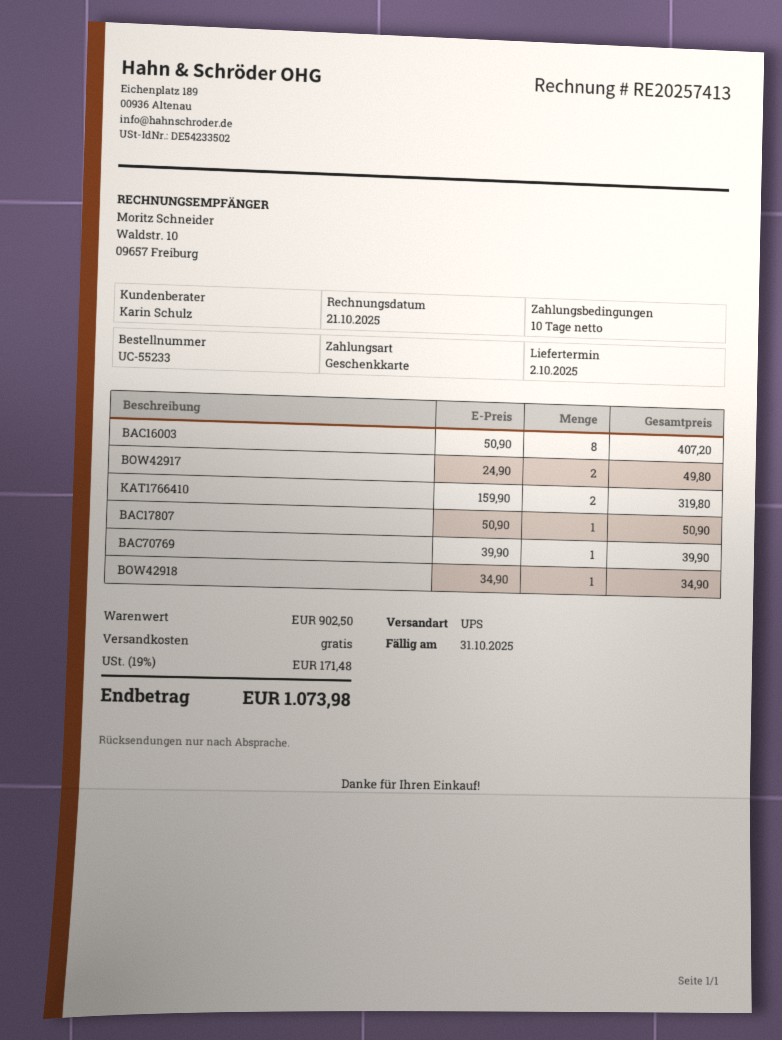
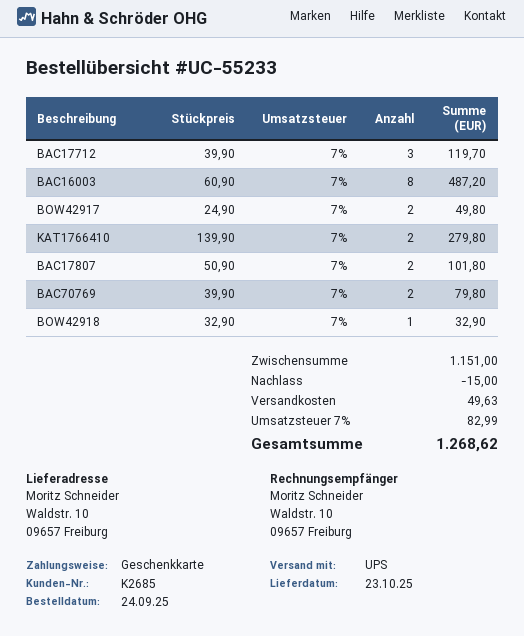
delivery date: 2025-10-02 -> 2025-10-23
BAC16003: 8 x 50.90 = 407.20 -> 8 x 60.90 = 487.20
KAT1766410: 2 x 159.90 = 319.80 -> 2 x 139.90 = 279.80
BAC17807: 1 x 50.90 = 50.90 -> 2 x 50.90 = 101.80
BAC70769: 1 x 39.90 = 39.90 -> 2 x 39.90 = 79.80
BOW42918: 1 x 34.90 = 34.90 -> 1 x 32.90 = 32.90
BAC17712: none -> 3 x 39.90 = 119.70
subtotal: 902.50 -> 1151.00
discount: none -> 15.00
shipping: 0.00 -> 49.63
tax: 19% = 171.48 -> 7% = 82.99
total: 1073.98 -> 1268.62

